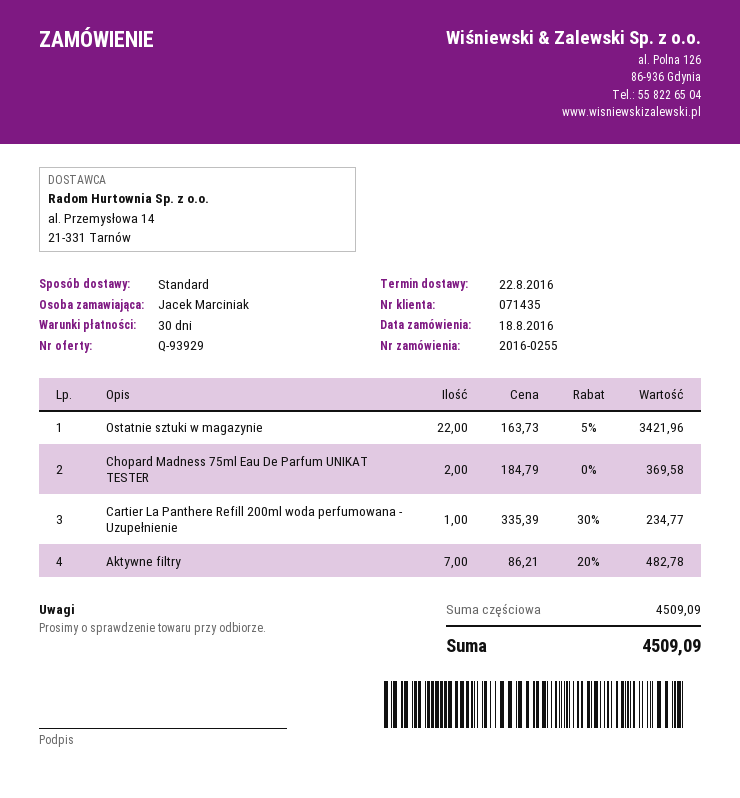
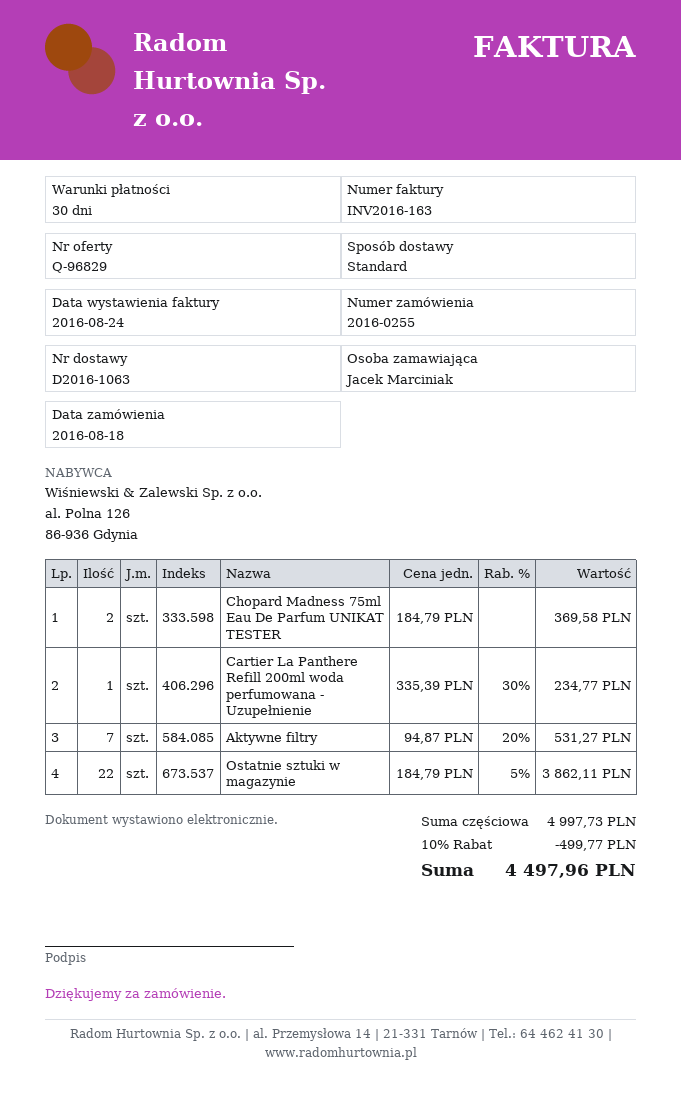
quote number: Q-93929 -> Q-96829
Ostatnie sztuki w magazynie: 22 x 163.73 - 5% = 3421.96 -> 22 x 184.79 - 5% = 3862.11
Aktywne filtry: 7 x 86.21 - 20% = 482.78 -> 7 x 94.87 - 20% = 531.27
subtotal: 4509.09 -> 4997.73
discount: none -> 10% = 499.77
total: 4509.09 -> 4497.96

